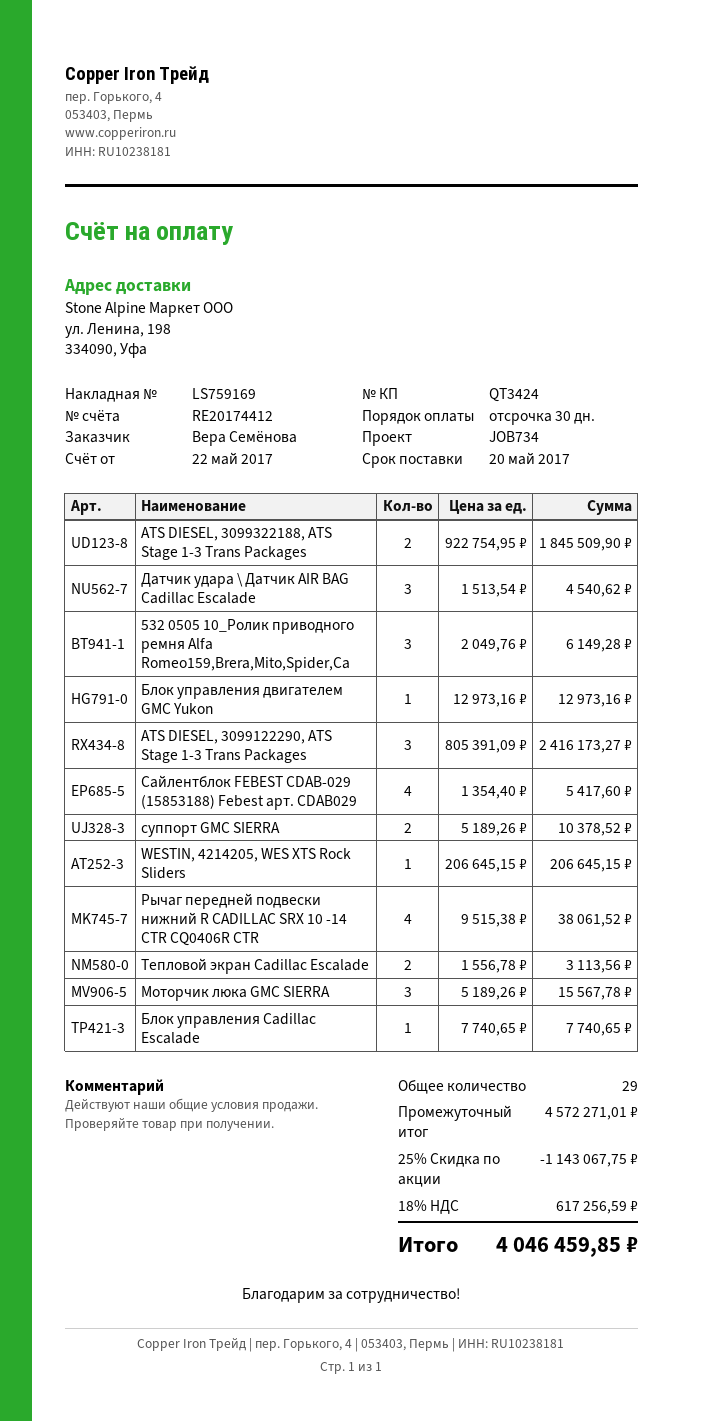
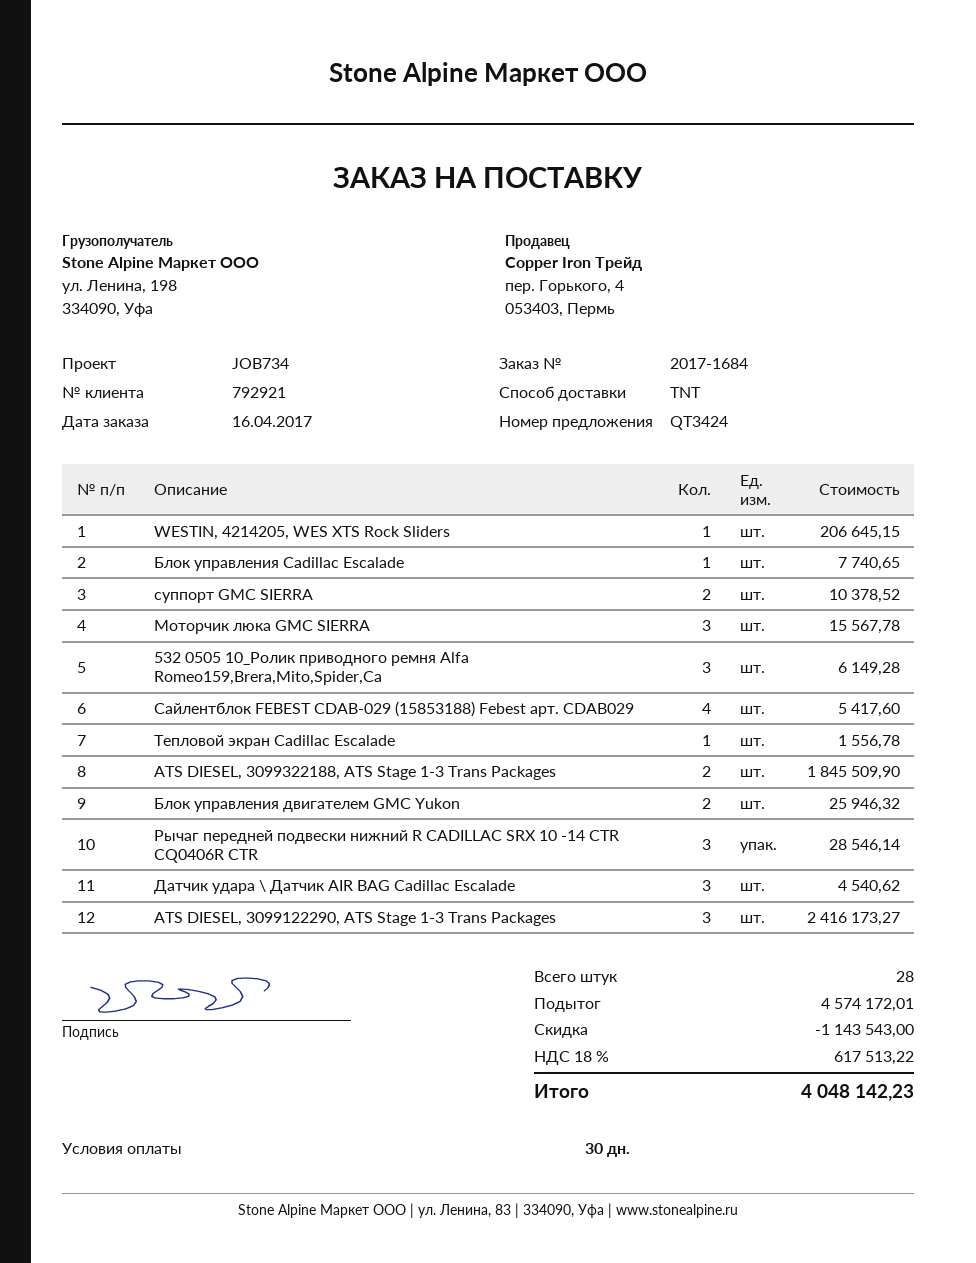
Блок управления двигателем GMC Yukon: 1 for 12973.16 -> 2 for 25946.32
Рычаг передней подвески нижний R CADILLAC SRX 10 -14 CTR CQ0406R CTR: 4 for 38061.52 -> 3 for 28546.14
Тепловой экран Cadillac Escalade: 2 for 3113.56 -> 1 for 1556.78
total quantity: 29 -> 28
subtotal: 4572271.01 -> 4574172.01
discount: 1143067.75 -> 1143543.00
tax: 18% = 617256.59 -> 18% = 617513.22
total: 4046459.85 -> 4048142.23

